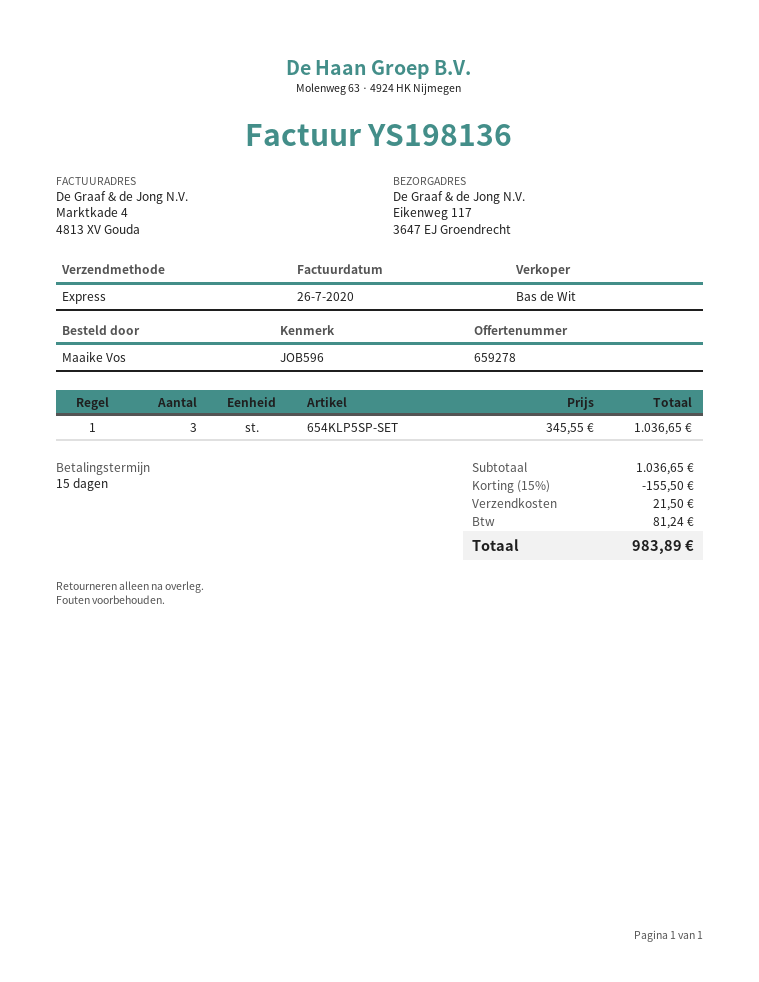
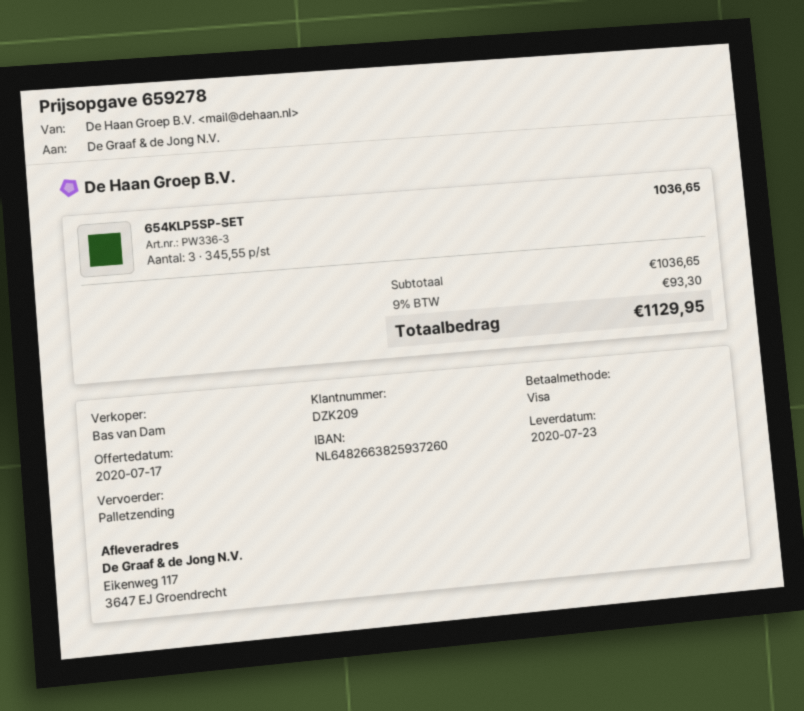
sales rep: Bas de Wit -> Bas van Dam
shipping method: express -> pallet freight
discount: 15% = 155.50 -> none
shipping: 21.50 -> none
tax: 81.24 -> 93.30
total: 983.89 -> 1129.95

